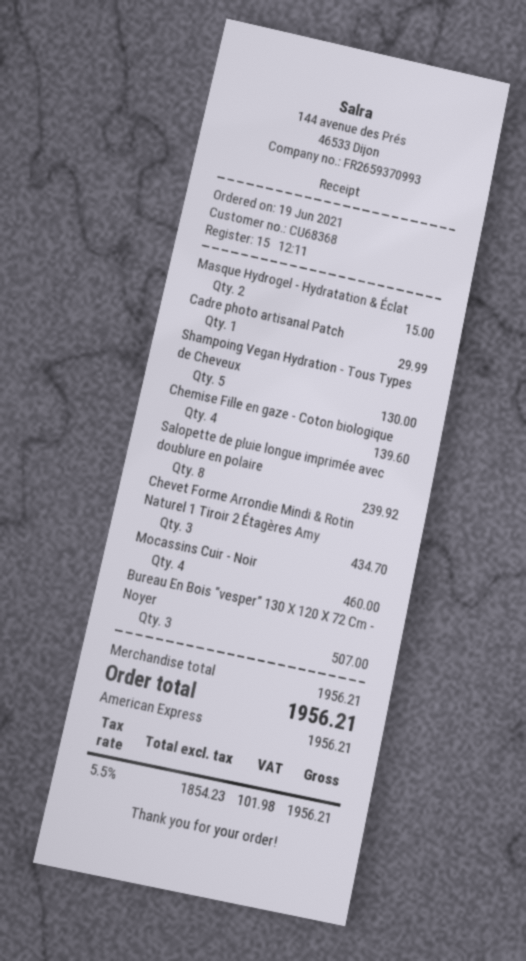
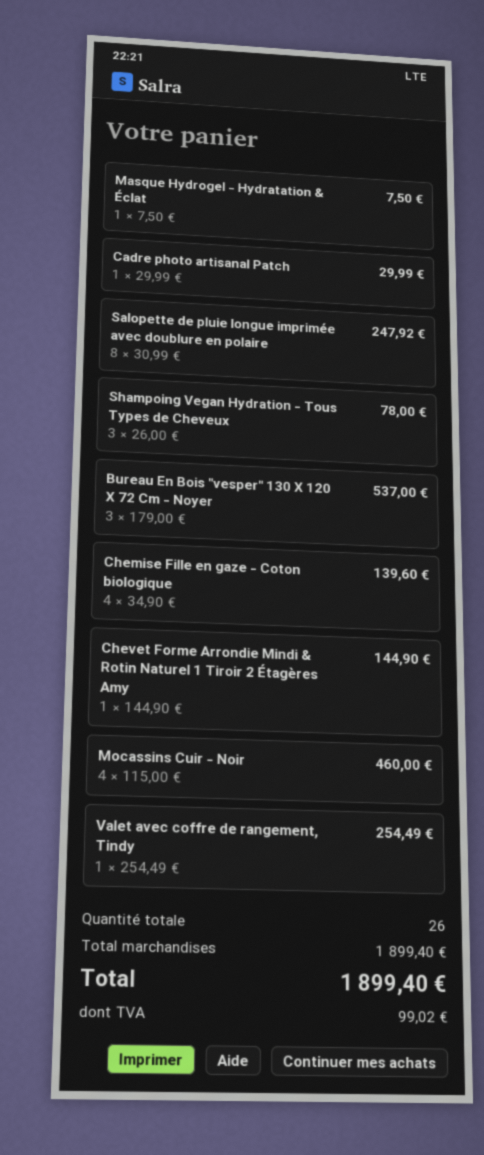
Masque Hydrogel - Hydratation & Éclat: 2 for 15.00 -> 1 for 7.50
Shampoing Vegan Hydration - Tous Types de Cheveux: 5 for 130.00 -> 3 for 78.00
Salopette de pluie longue imprimée avec doublure en polaire: 8 for 239.92 -> 8 for 247.92
Chevet Forme Arrondie Mindi & Rotin Naturel 1 Tiroir 2 Étagères Amy: 3 for 434.70 -> 1 for 144.90
Bureau En Bois "vesper" 130 X 120 X 72 Cm - Noyer: 3 for 507.00 -> 3 for 537.00
Valet avec coffre de rangement, Tindy: none -> 1 for 254.49
subtotal: 1956.21 -> 1899.40
tax: 101.98 -> 99.02
total: 1956.21 -> 1899.40

